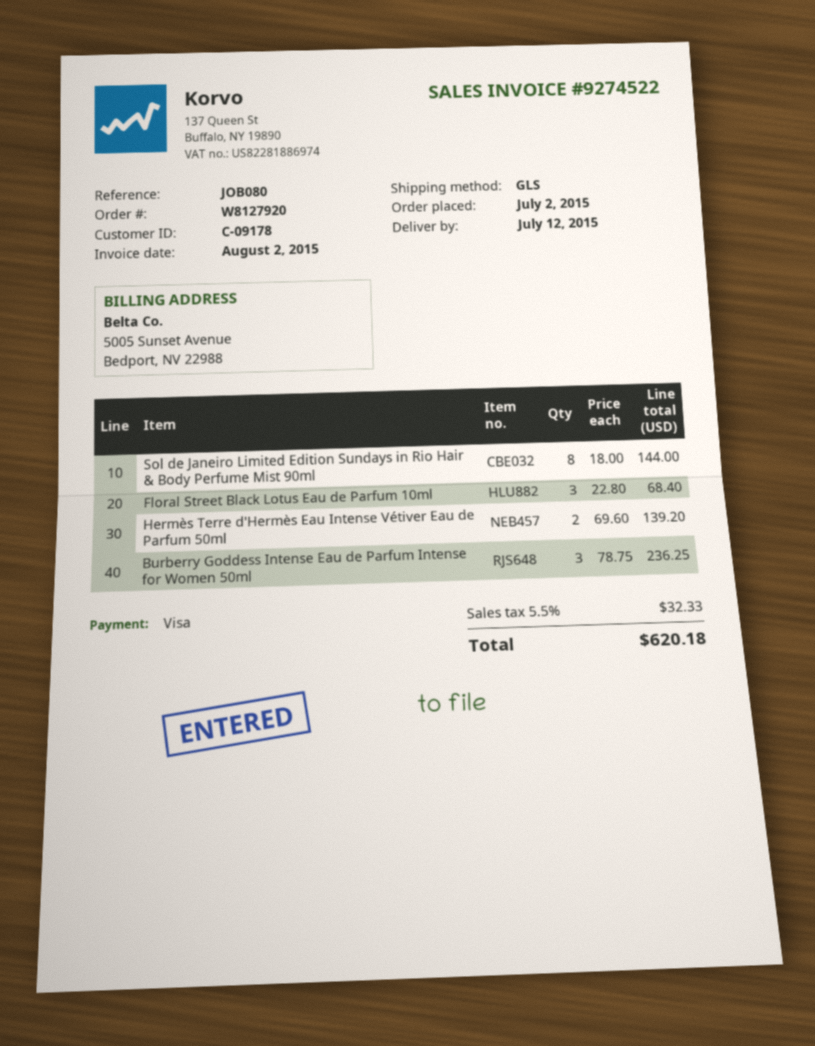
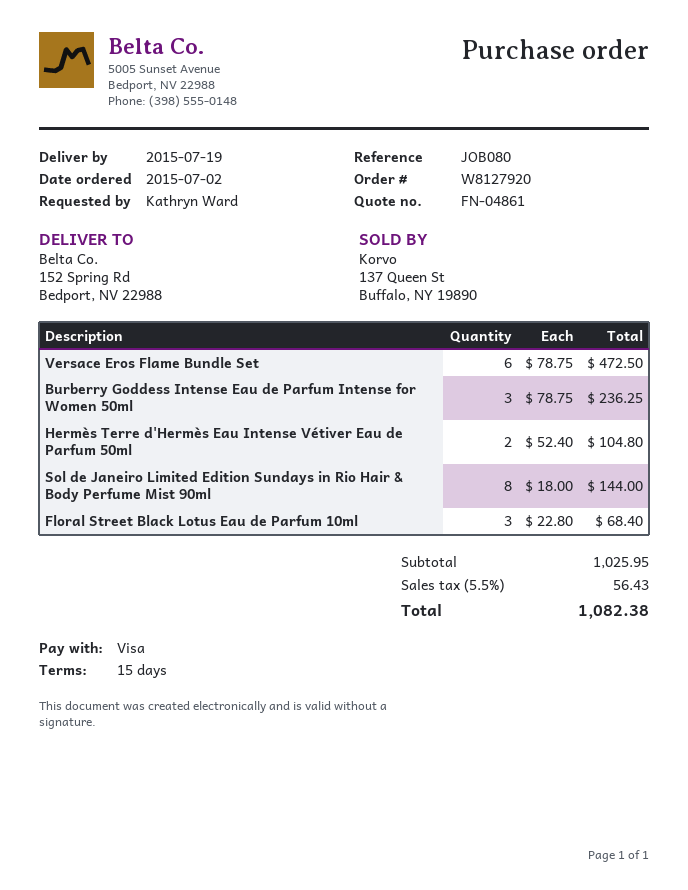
delivery date: 2015-07-12 -> 2015-07-19
Hermès Terre d'Hermès Eau Intense Vétiver Eau de Parfum 50ml: 2 x 69.60 = 139.20 -> 2 x 52.40 = 104.80
Versace Eros Flame Bundle Set: none -> 6 x 78.75 = 472.50
tax: 5.5% = 32.33 -> 5.5% = 56.43
total: 620.18 -> 1082.38

